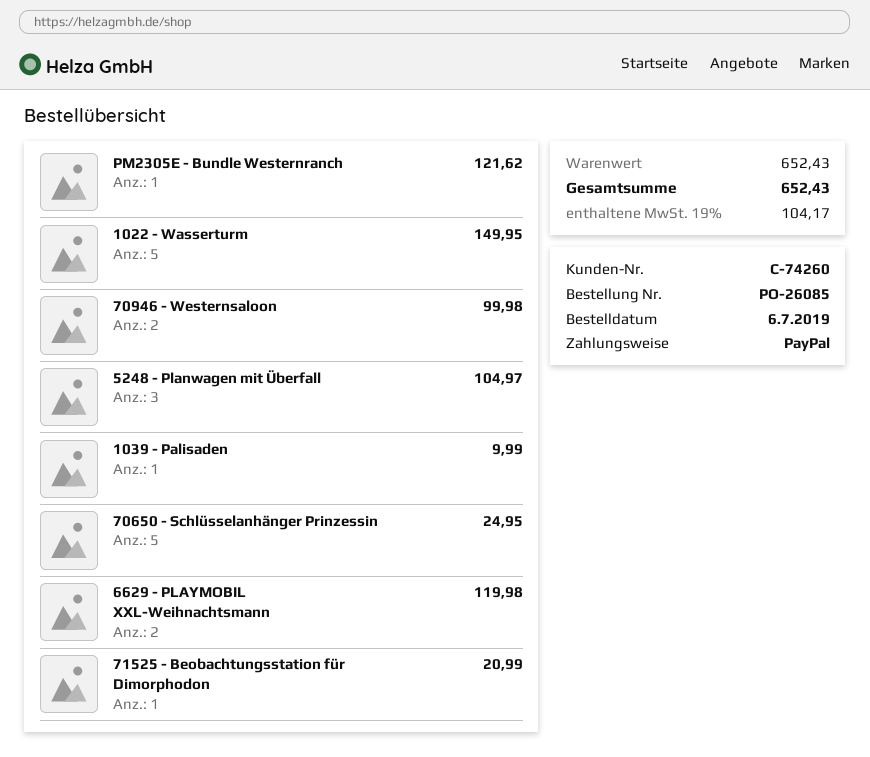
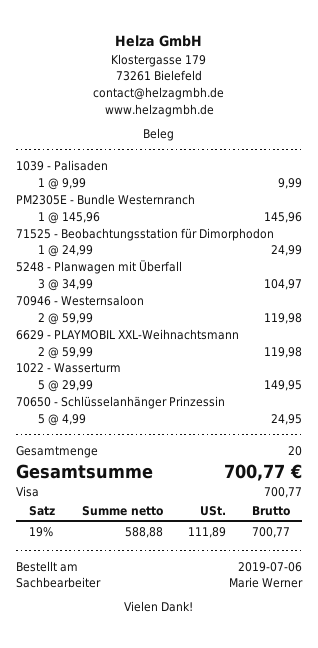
payment method: PayPal -> Visa
PM2305E - Bundle Westernranch: 1 for 121.62 -> 1 for 145.96
70946 - Westernsaloon: 2 for 99.98 -> 2 for 119.98
71525 - Beobachtungsstation für Dimorphodon: 1 for 20.99 -> 1 for 24.99
tax: 19% = 104.17 -> 19% = 111.89
total: 652.43 -> 700.77

